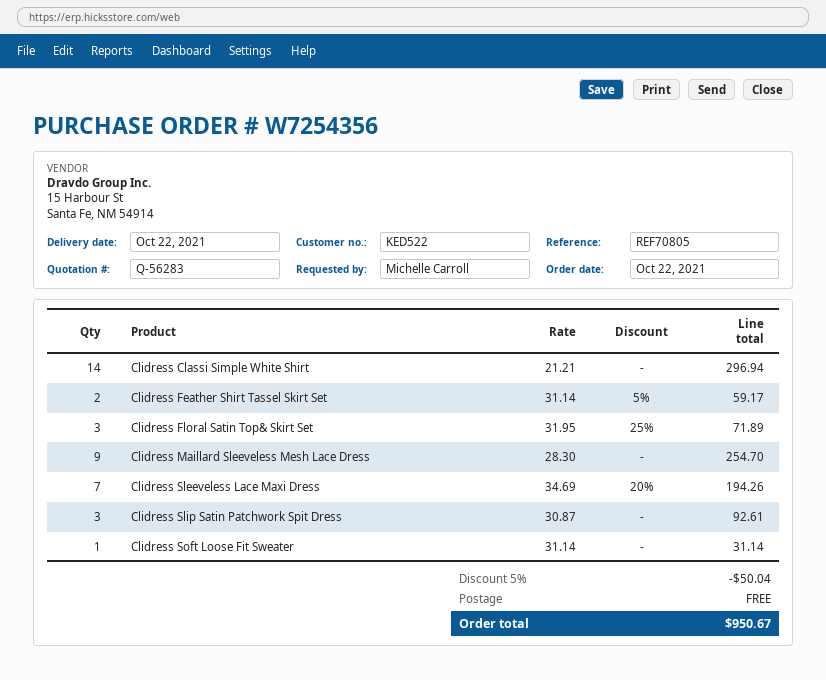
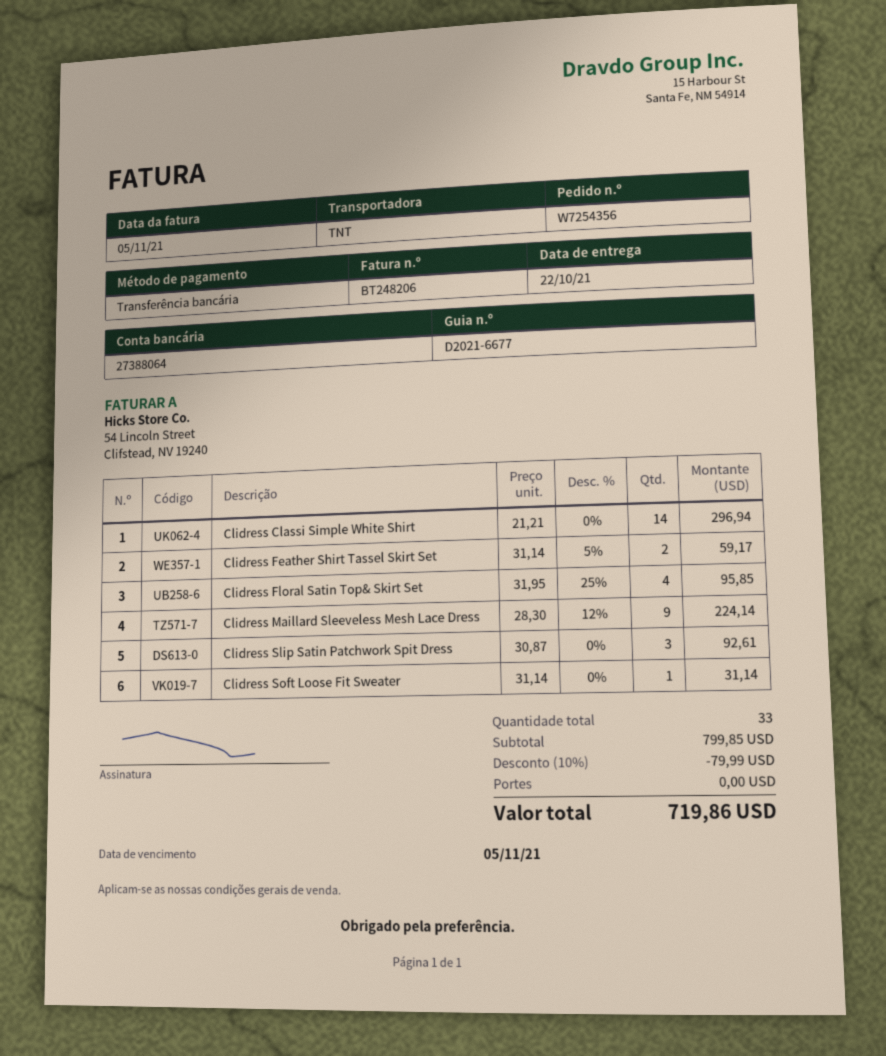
Clidress Floral Satin Top& Skirt Set: 3 x 31.95 - 25% = 71.89 -> 4 x 31.95 - 25% = 95.85
Clidress Maillard Sleeveless Mesh Lace Dress: 9 x 28.30 = 254.70 -> 9 x 28.30 - 12% = 224.14
Clidress Sleeveless Lace Maxi Dress: 7 x 34.69 - 20% = 194.26 -> none
discount: 5% = 50.04 -> 10% = 79.99
total: 950.67 -> 719.86

